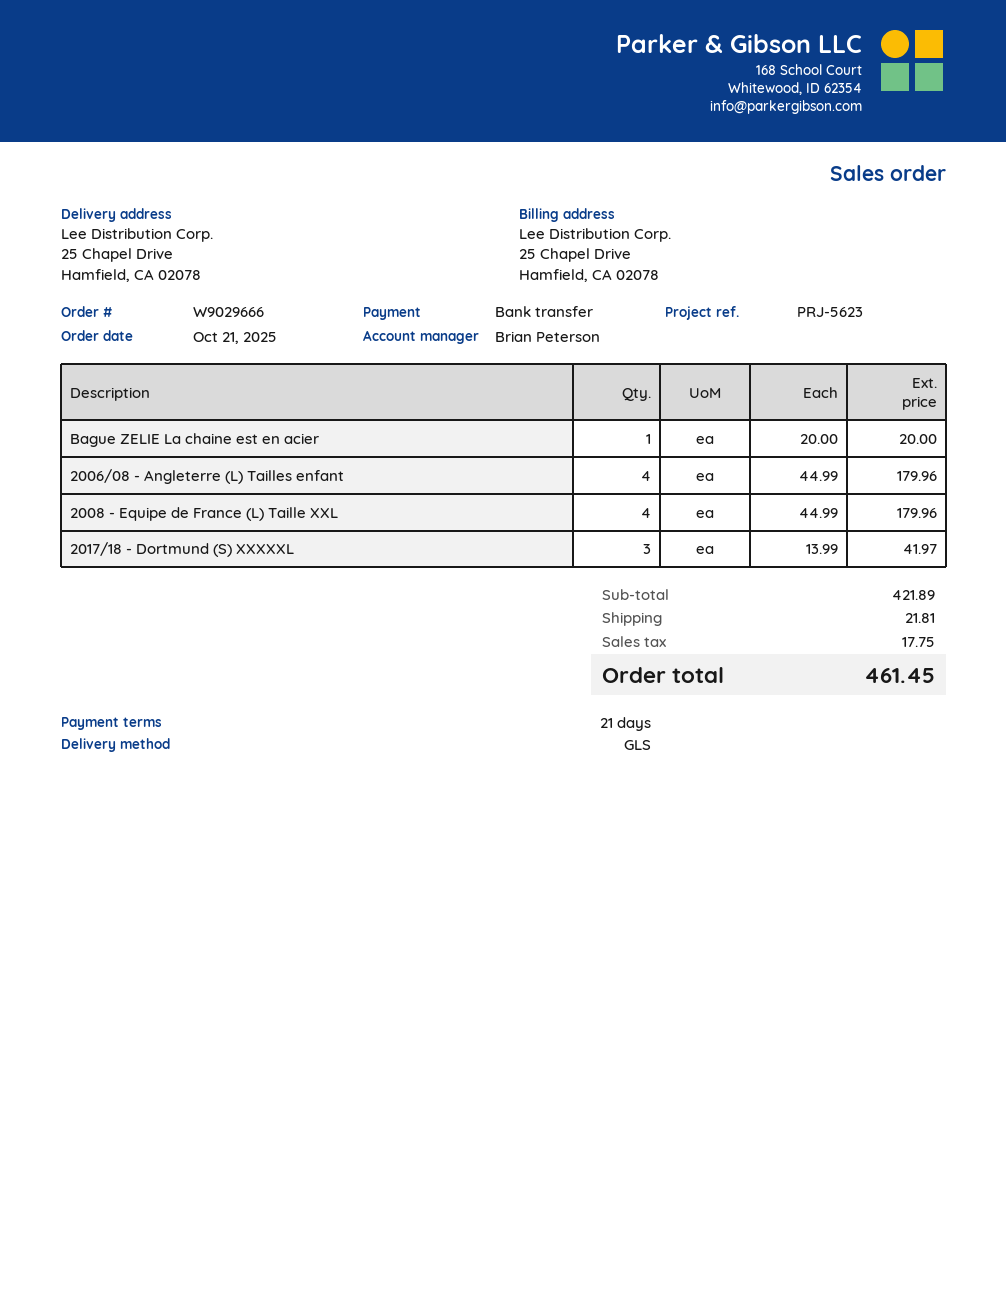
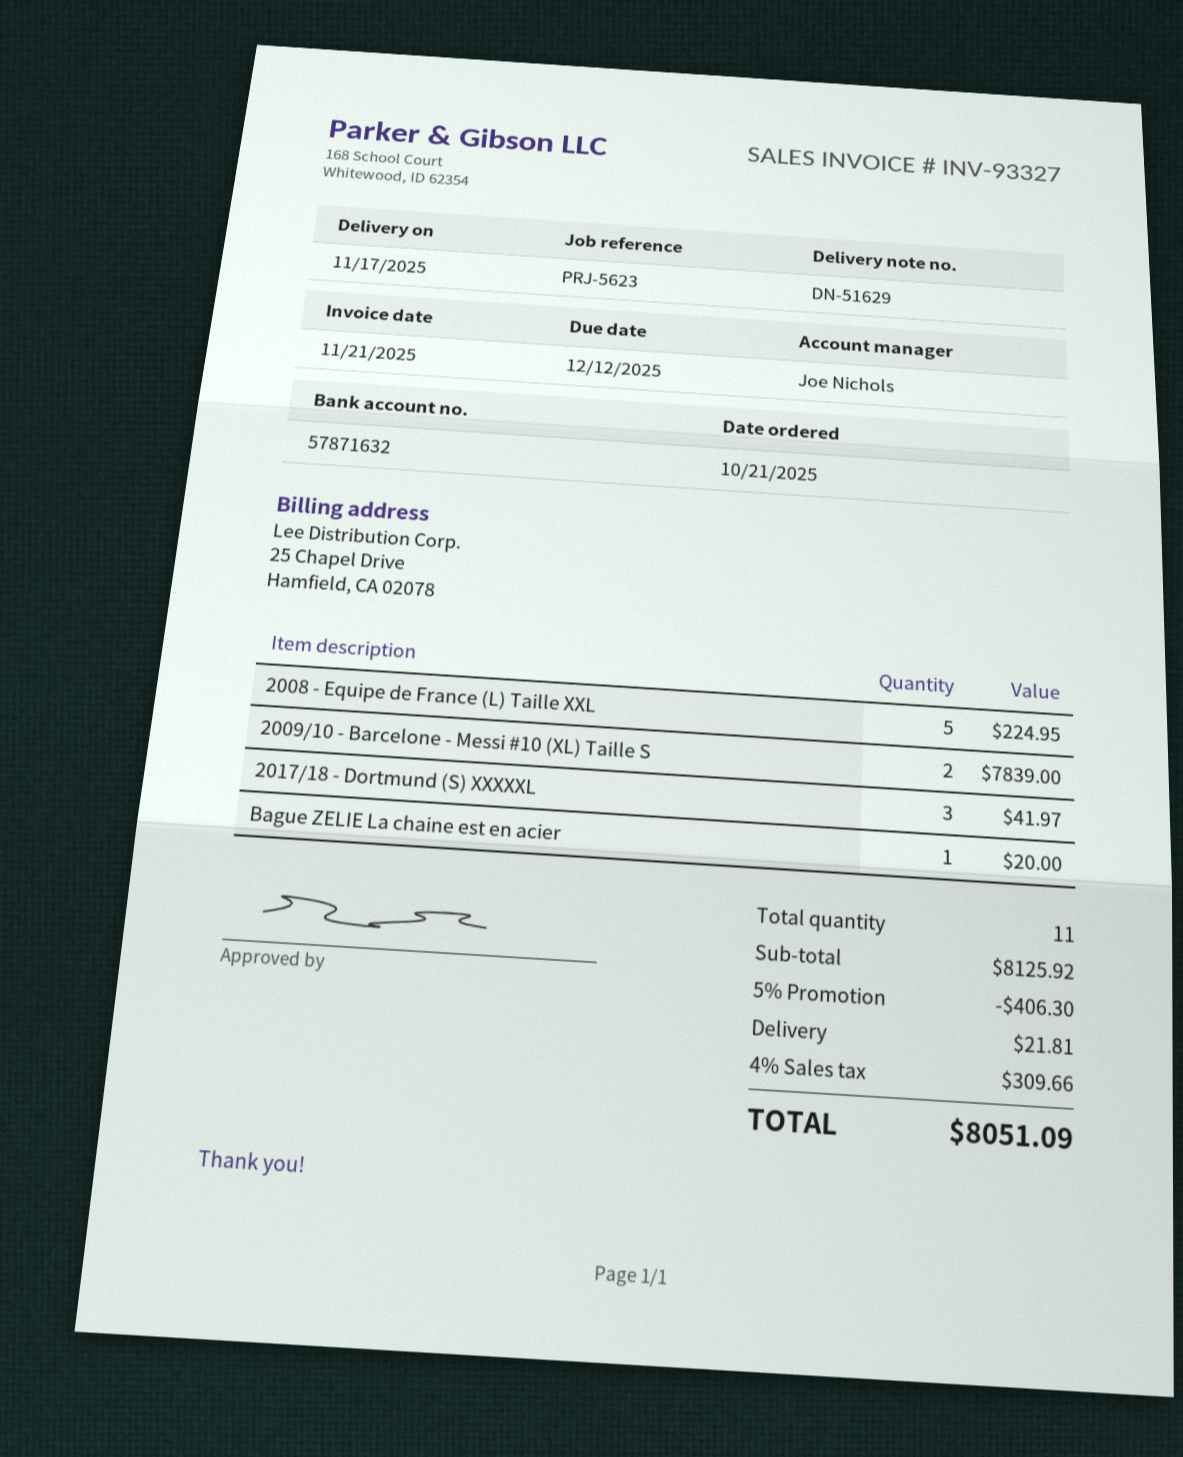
sales rep: Brian Peterson -> Joe Nichols
2006/08 - Angleterre (L) Tailles enfant: 4 for 179.96 -> none
2008 - Equipe de France (L) Taille XXL: 4 for 179.96 -> 5 for 224.95
2009/10 - Barcelone - Messi #10 (XL) Taille S: none -> 2 for 7839.00
subtotal: 421.89 -> 8125.92
discount: none -> 5% = 406.30
tax: 17.75 -> 309.66
total: 461.45 -> 8051.09

